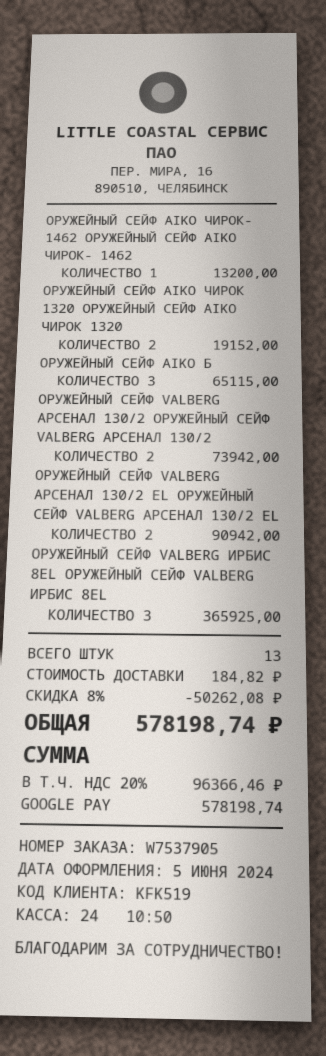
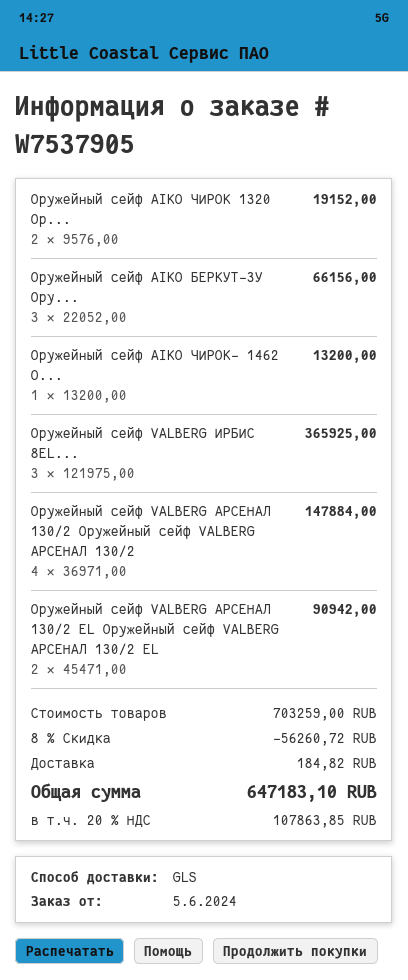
ОРУЖЕЙНЫЙ СЕЙФ AIKO Б: 3 for 65115.00 -> 3 for 66156.00
ОРУЖЕЙНЫЙ СЕЙФ VALBERG АРСЕНАЛ 130/2 ОРУЖЕЙНЫЙ СЕЙФ VALBERG АРСЕНАЛ 130/2: 2 for 73942.00 -> 4 for 147884.00
discount: 8% = 50262.08 -> 8% = 56260.72
tax: 20% = 96366.46 -> 20% = 107863.85
total: 578198.74 -> 647183.10

